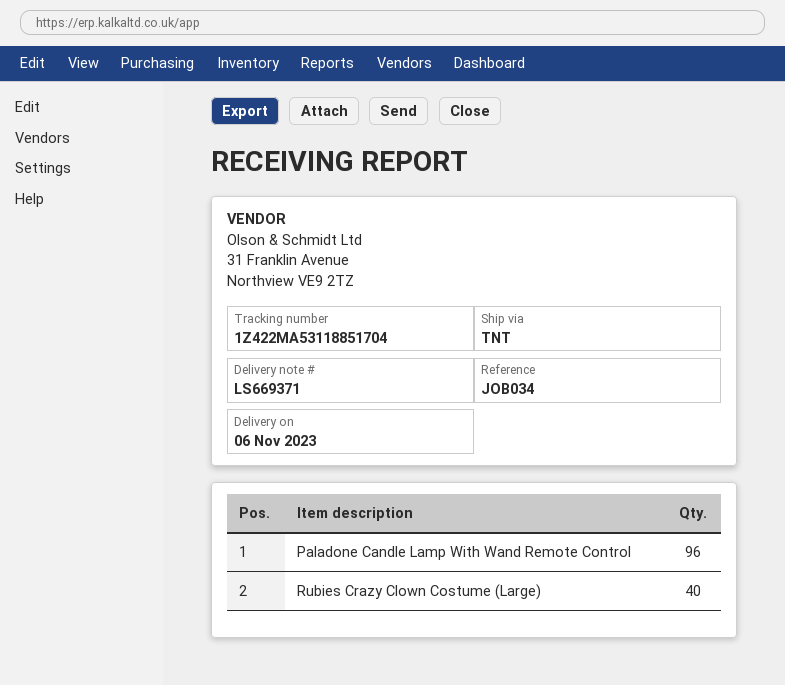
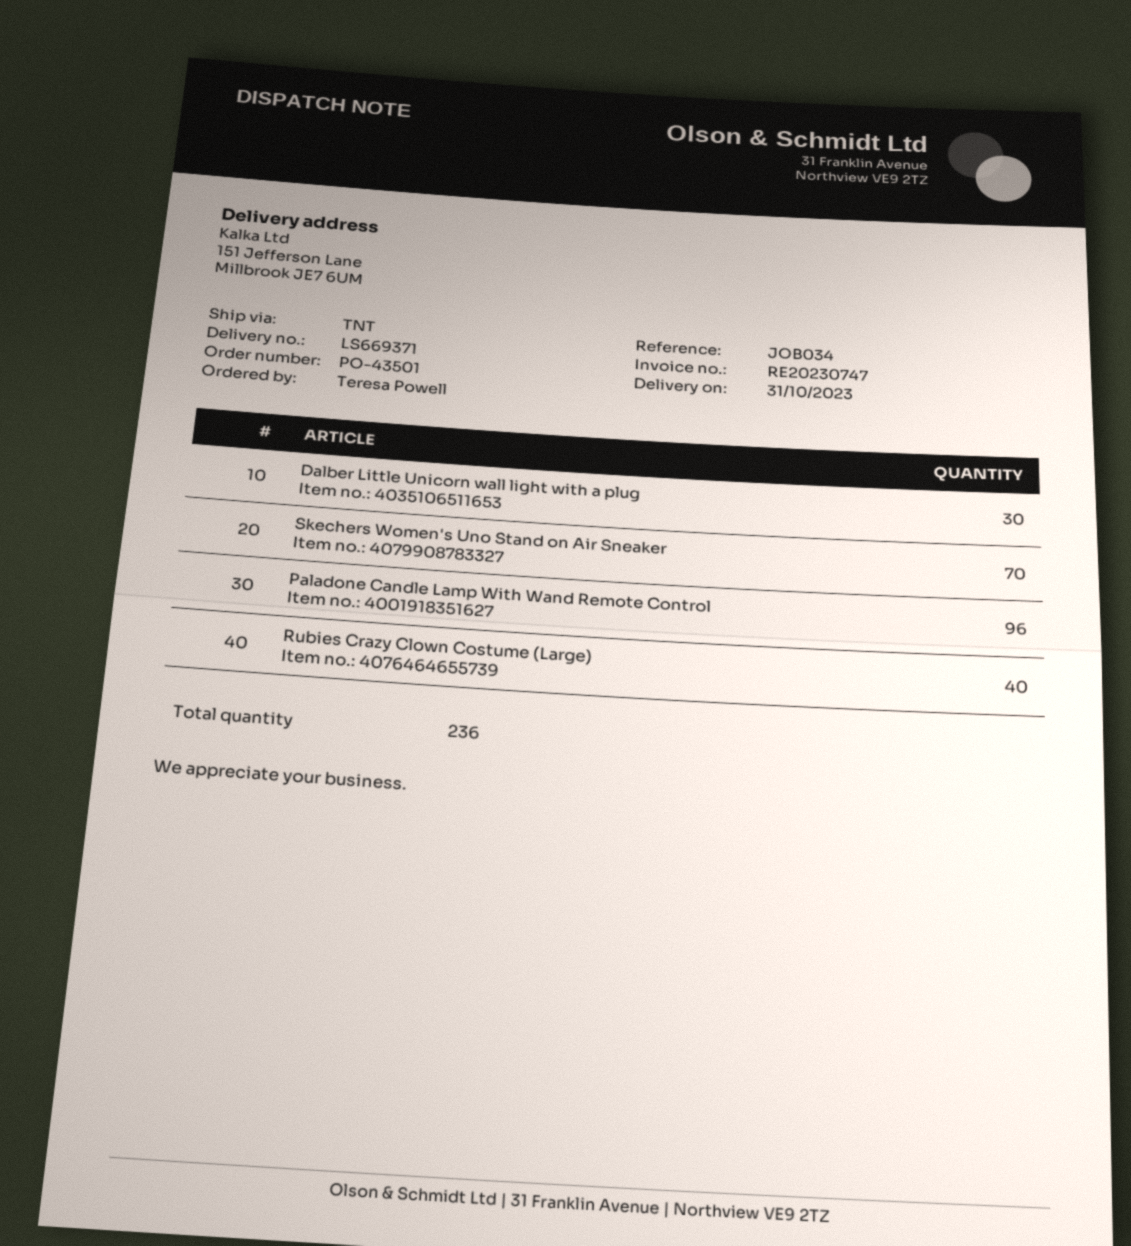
delivery date: 2023-11-06 -> 2023-10-31
Dalber Little Unicorn wall light with a plug: none -> 30
Skechers Women's Uno Stand on Air Sneaker: none -> 70

